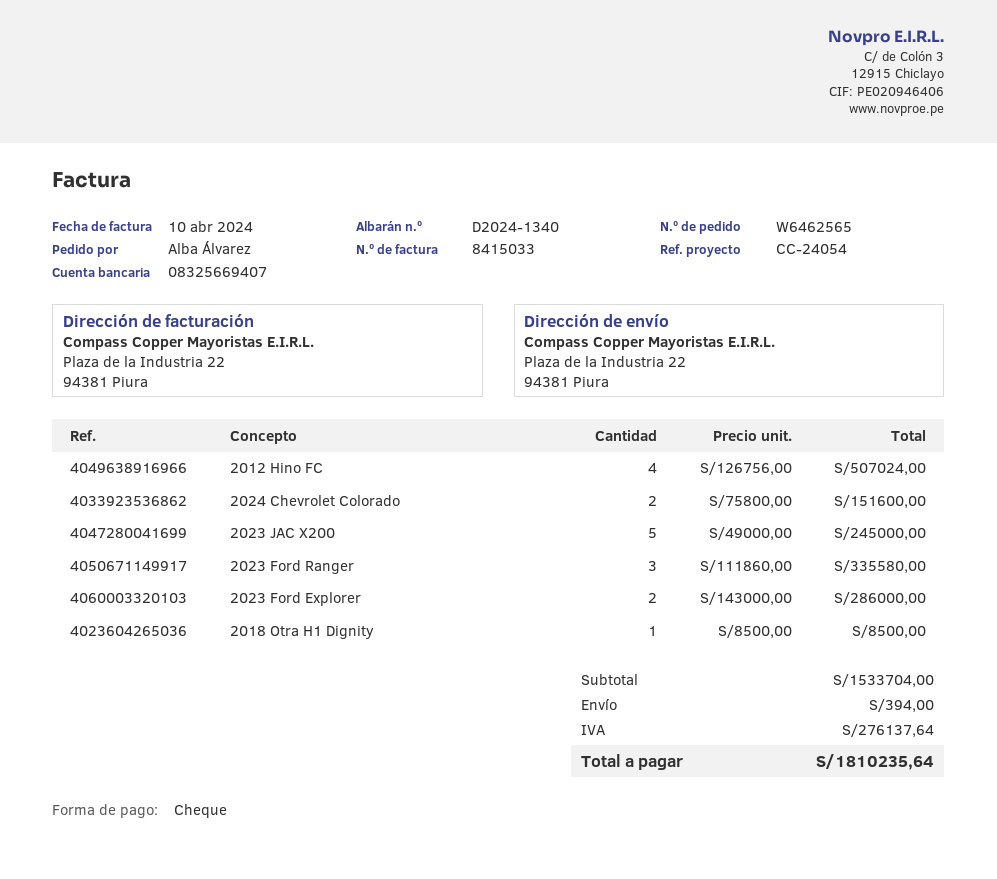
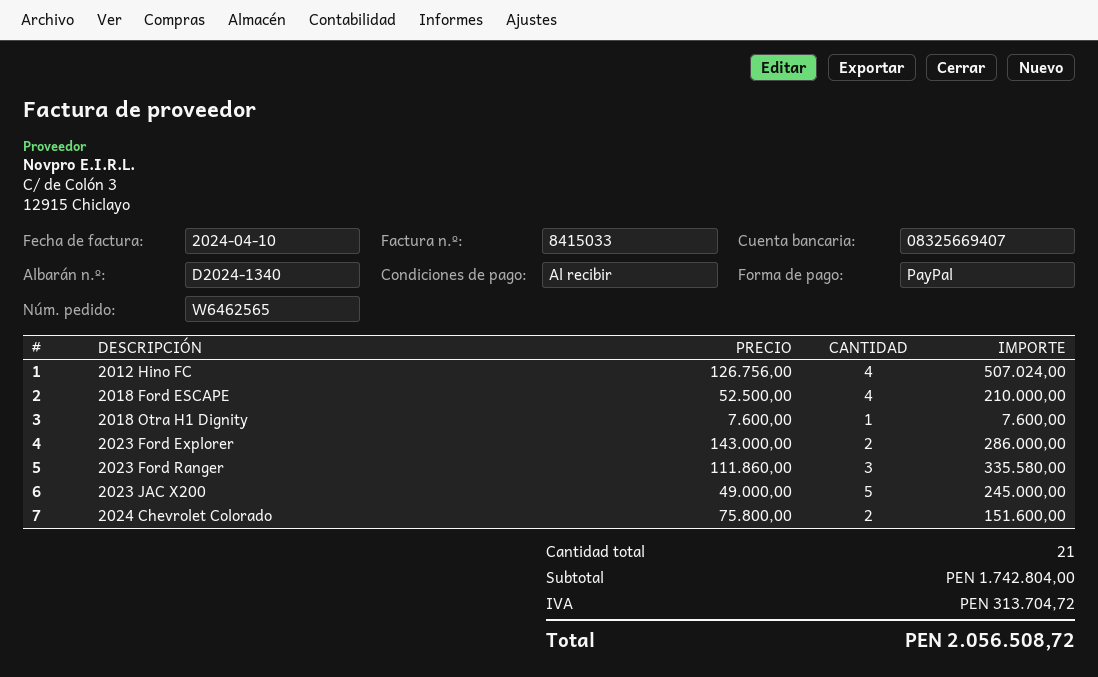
payment method: cheque -> PayPal
2018 Otra H1 Dignity: 1 x 8500.00 = 8500.00 -> 1 x 7600.00 = 7600.00
2018 Ford ESCAPE: none -> 4 x 52500.00 = 210000.00
subtotal: 1533704.00 -> 1742804.00
shipping: 394.00 -> none
tax: 276137.64 -> 313704.72
total: 1810235.64 -> 2056508.72

